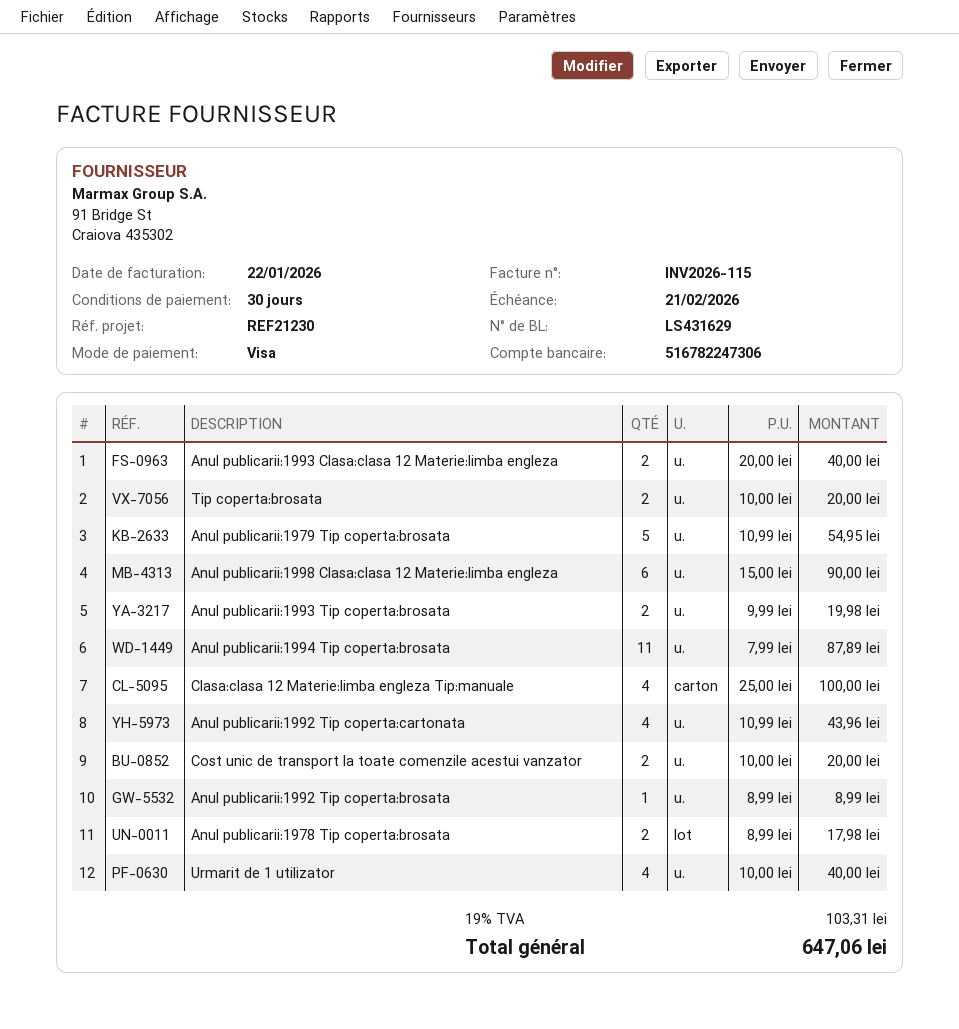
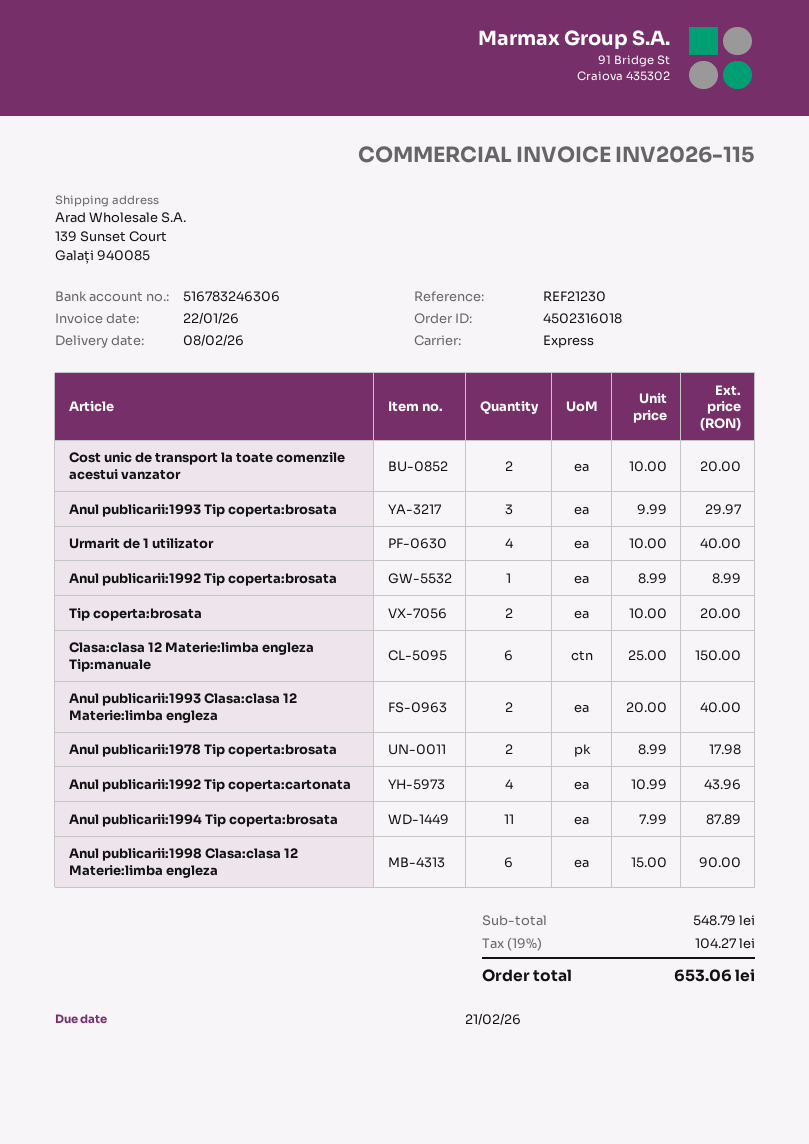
bank account: 516782247306 -> 516783246306
Anul publicarii:1979 Tip coperta:brosata: 5 x 10.99 = 54.95 -> none
Anul publicarii:1993 Tip coperta:brosata: 2 x 9.99 = 19.98 -> 3 x 9.99 = 29.97
Clasa:clasa 12 Materie:limba engleza Tip:manuale: 4 x 25.00 = 100.00 -> 6 x 25.00 = 150.00
tax: 19% = 103.31 -> 19% = 104.27
total: 647.06 -> 653.06

